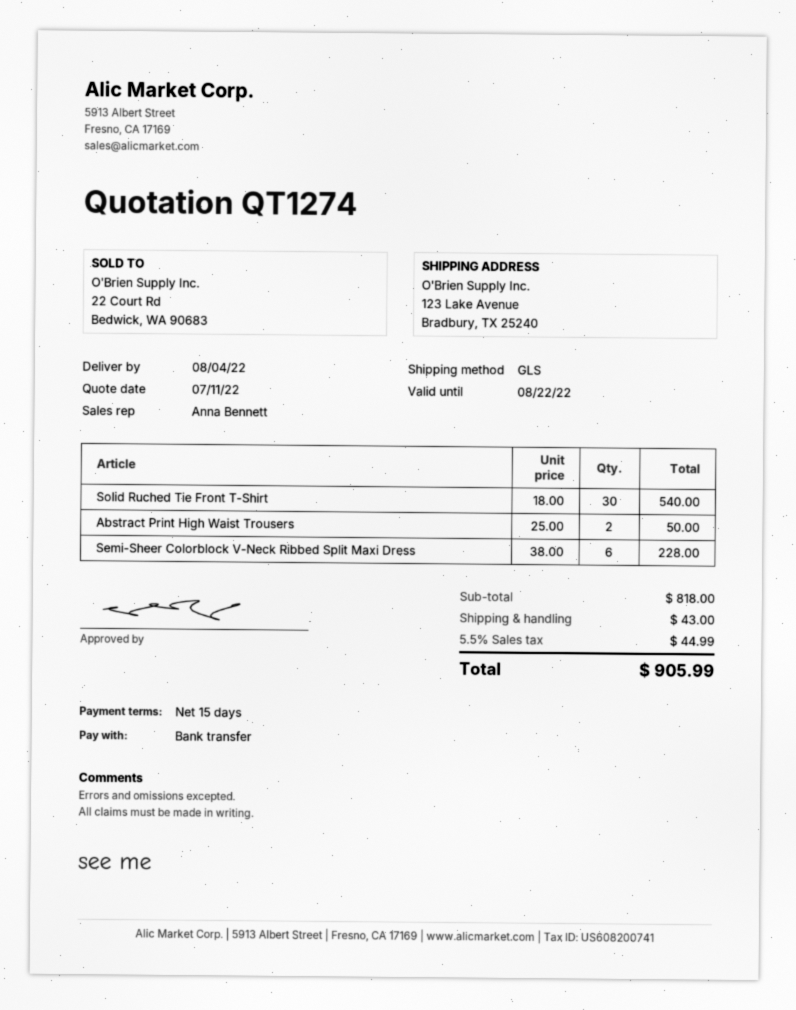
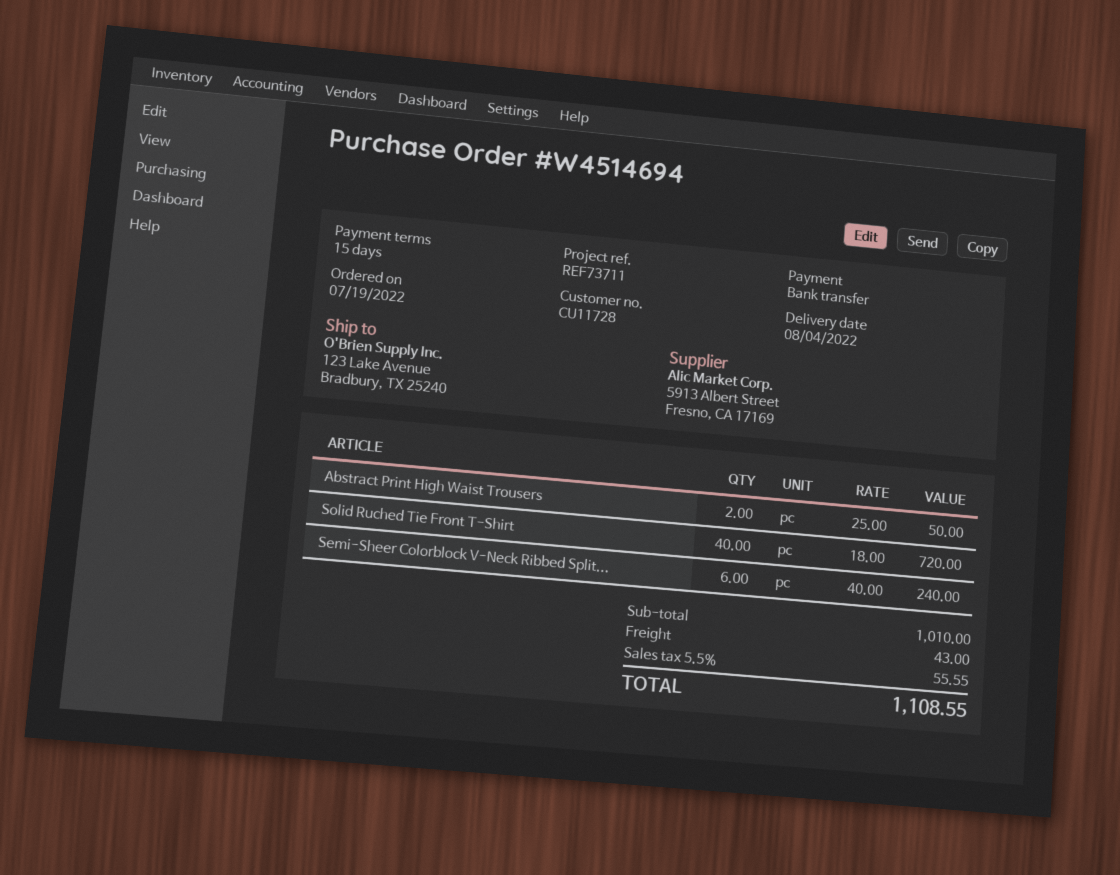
Solid Ruched Tie Front T-Shirt: 30 x 18.00 = 540.00 -> 40 x 18.00 = 720.00
Semi-Sheer Colorblock V-Neck Ribbed Split Maxi Dress: 6 x 38.00 = 228.00 -> 6 x 40.00 = 240.00
subtotal: 818.00 -> 1010.00
tax: 5.5% = 44.99 -> 5.5% = 55.55
total: 905.99 -> 1108.55

